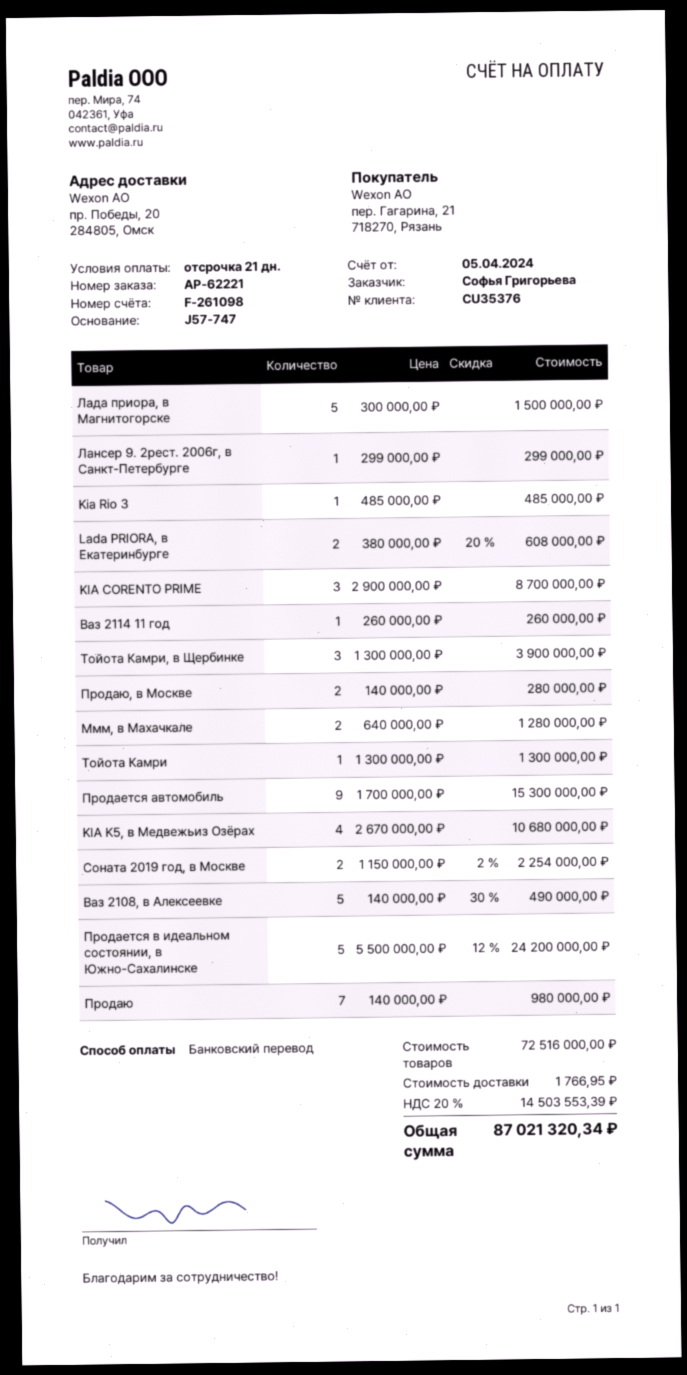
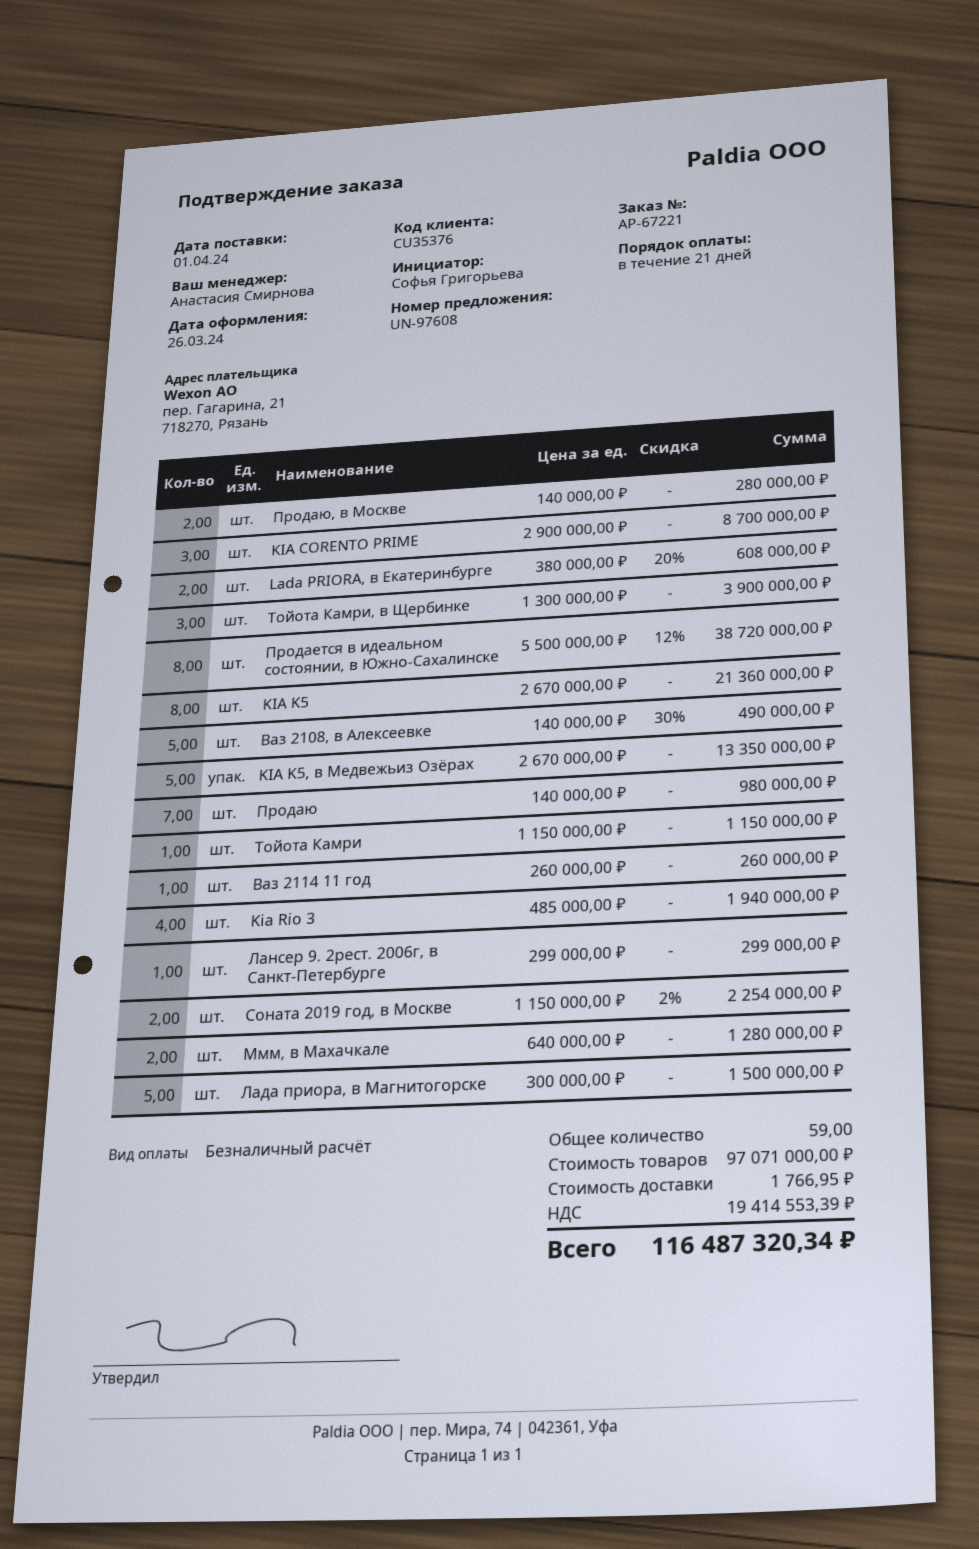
order number: AP-62221 -> AP-67221
Kia Rio 3: 1 x 485000.00 = 485000.00 -> 4 x 485000.00 = 1940000.00
Тойота Камри: 1 x 1300000.00 = 1300000.00 -> 1 x 1150000.00 = 1150000.00
Продается автомобиль: 9 x 1700000.00 = 15300000.00 -> none
KIA K5, в Медвежьиз Озёрах: 4 x 2670000.00 = 10680000.00 -> 5 x 2670000.00 = 13350000.00
Продается в идеальном состоянии, в Южно-Сахалинске: 5 x 5500000.00 - 12% = 24200000.00 -> 8 x 5500000.00 - 12% = 38720000.00
KIA K5: none -> 8 x 2670000.00 = 21360000.00
subtotal: 72516000.00 -> 97071000.00
tax: 14503553.39 -> 19414553.39
total: 87021320.34 -> 116487320.34

